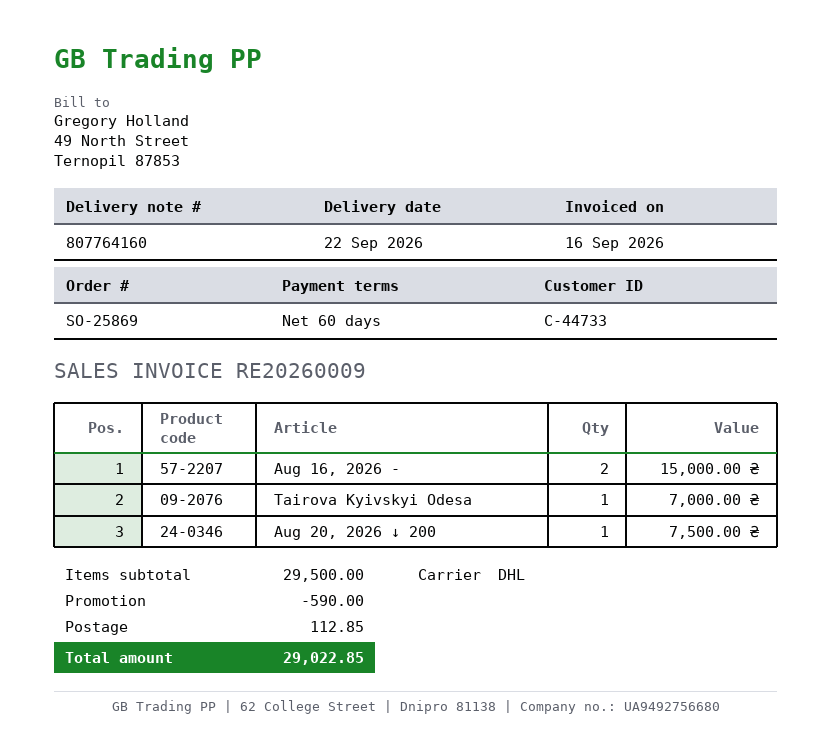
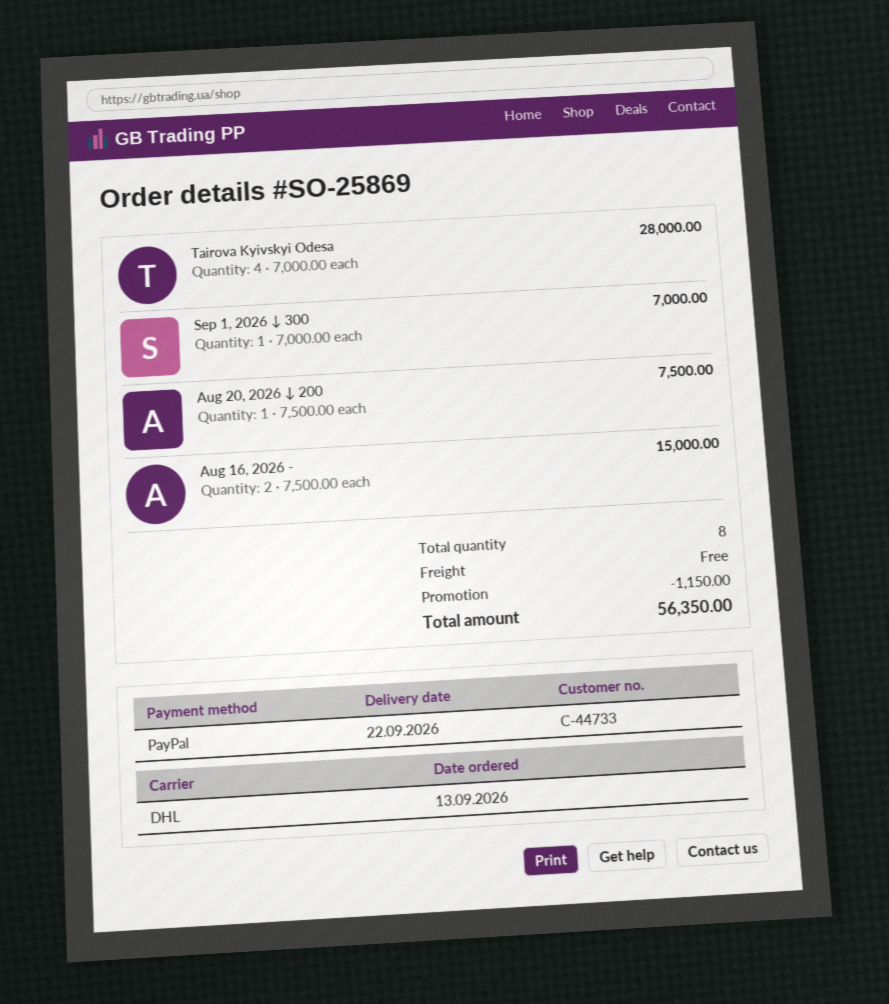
Tairova Kyivskyi Odesa: 1 for 7000.00 -> 4 for 28000.00
Sep 1, 2026 ↓ 300: none -> 1 for 7000.00
discount: 590.00 -> 1150.00
shipping: 112.85 -> 0.00
total: 29022.85 -> 56350.00

